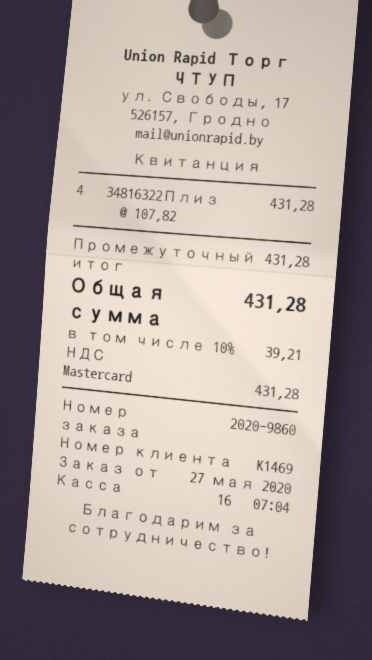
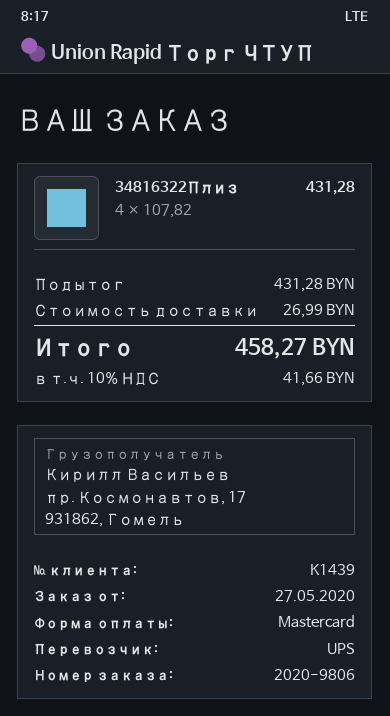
order number: 2020-9860 -> 2020-9806
customer number: K1469 -> K1439
shipping: none -> 26.99
tax: 10% = 39.21 -> 10% = 41.66
total: 431.28 -> 458.27

